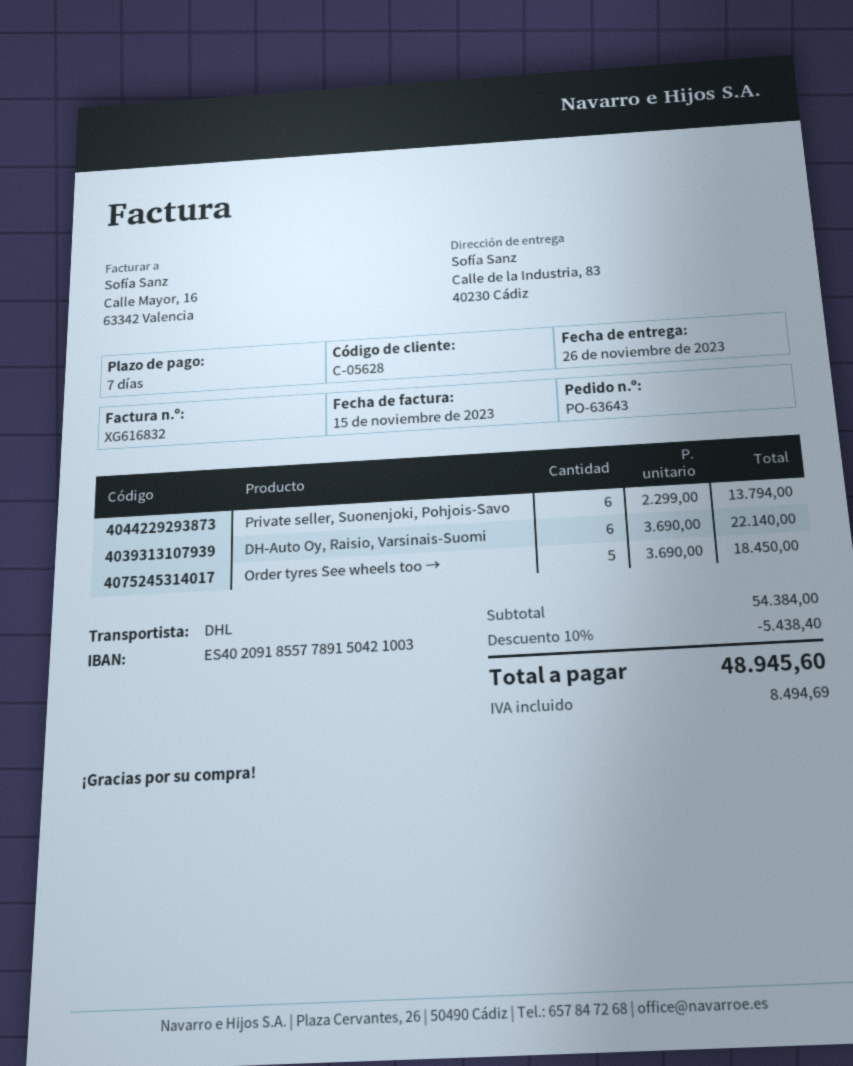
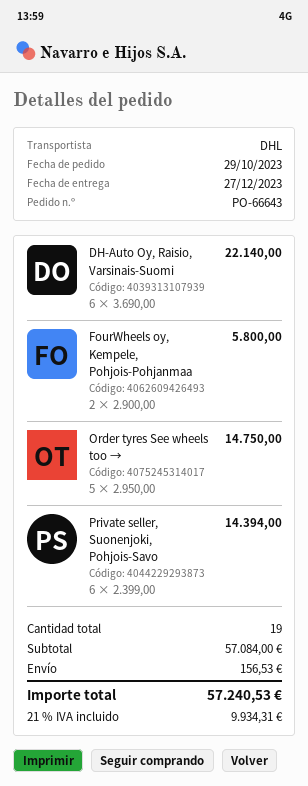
order number: PO-63643 -> PO-66643
delivery date: 2023-11-26 -> 2023-12-27
Private seller, Suonenjoki, Pohjois-Savo: 6 x 2299.00 = 13794.00 -> 6 x 2399.00 = 14394.00
Order tyres See wheels too →: 5 x 3690.00 = 18450.00 -> 5 x 2950.00 = 14750.00
FourWheels oy, Kempele, Pohjois-Pohjanmaa: none -> 2 x 2900.00 = 5800.00
subtotal: 54384.00 -> 57084.00
discount: 10% = 5438.40 -> none
shipping: none -> 156.53
tax: 8494.69 -> 9934.31
total: 48945.60 -> 57240.53

